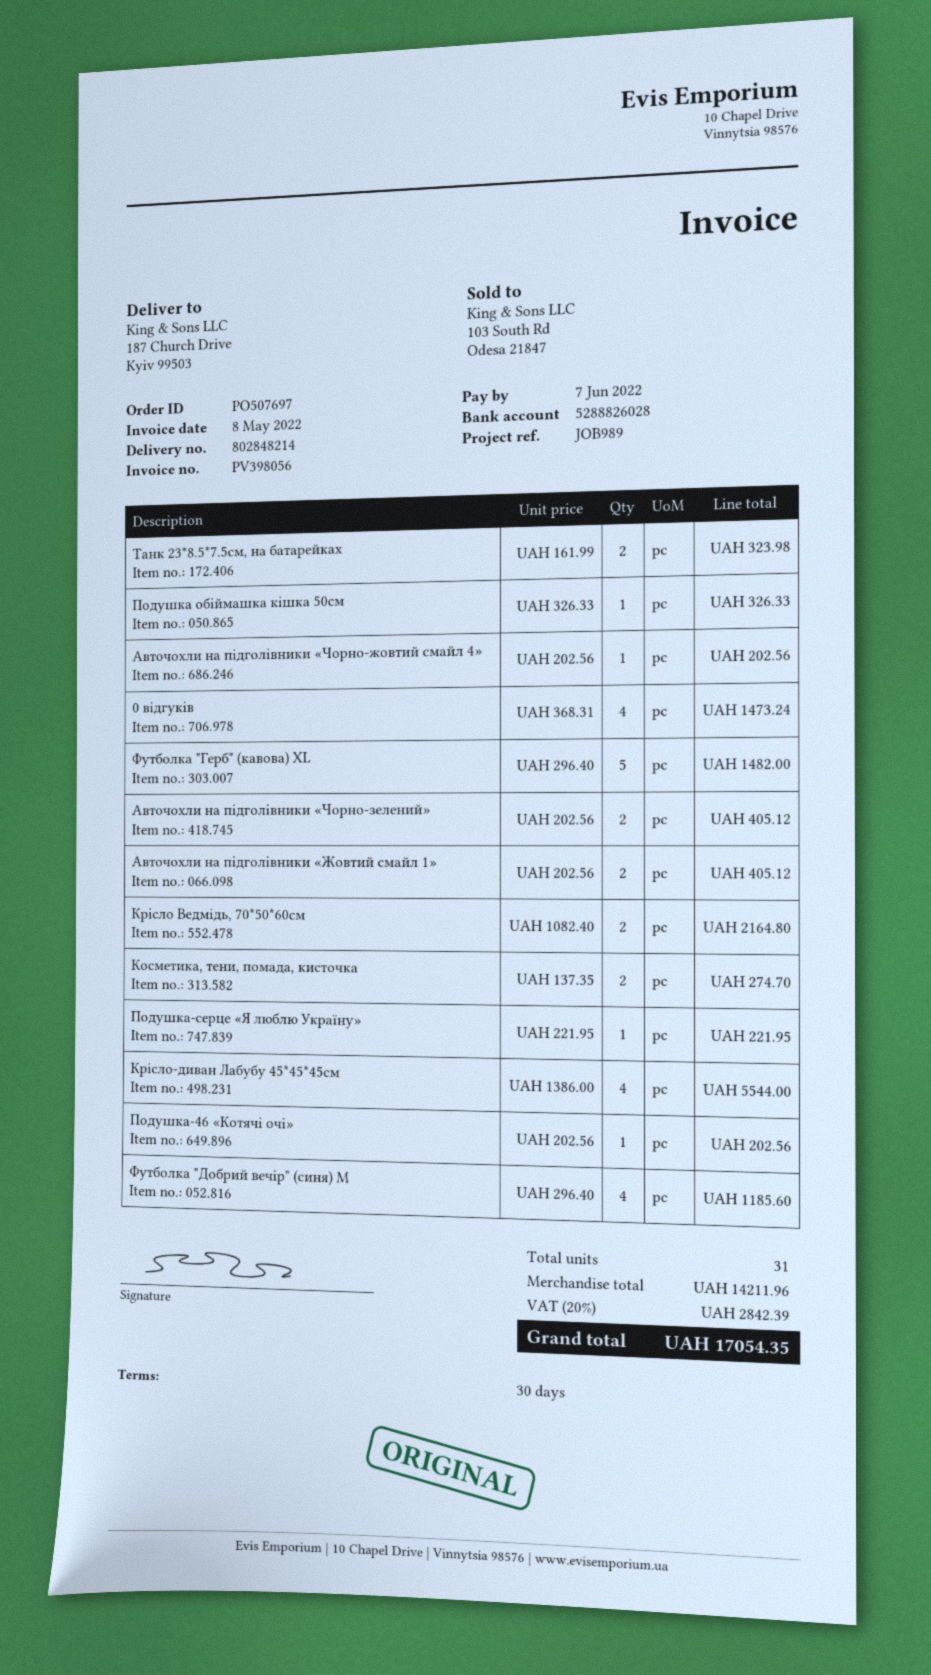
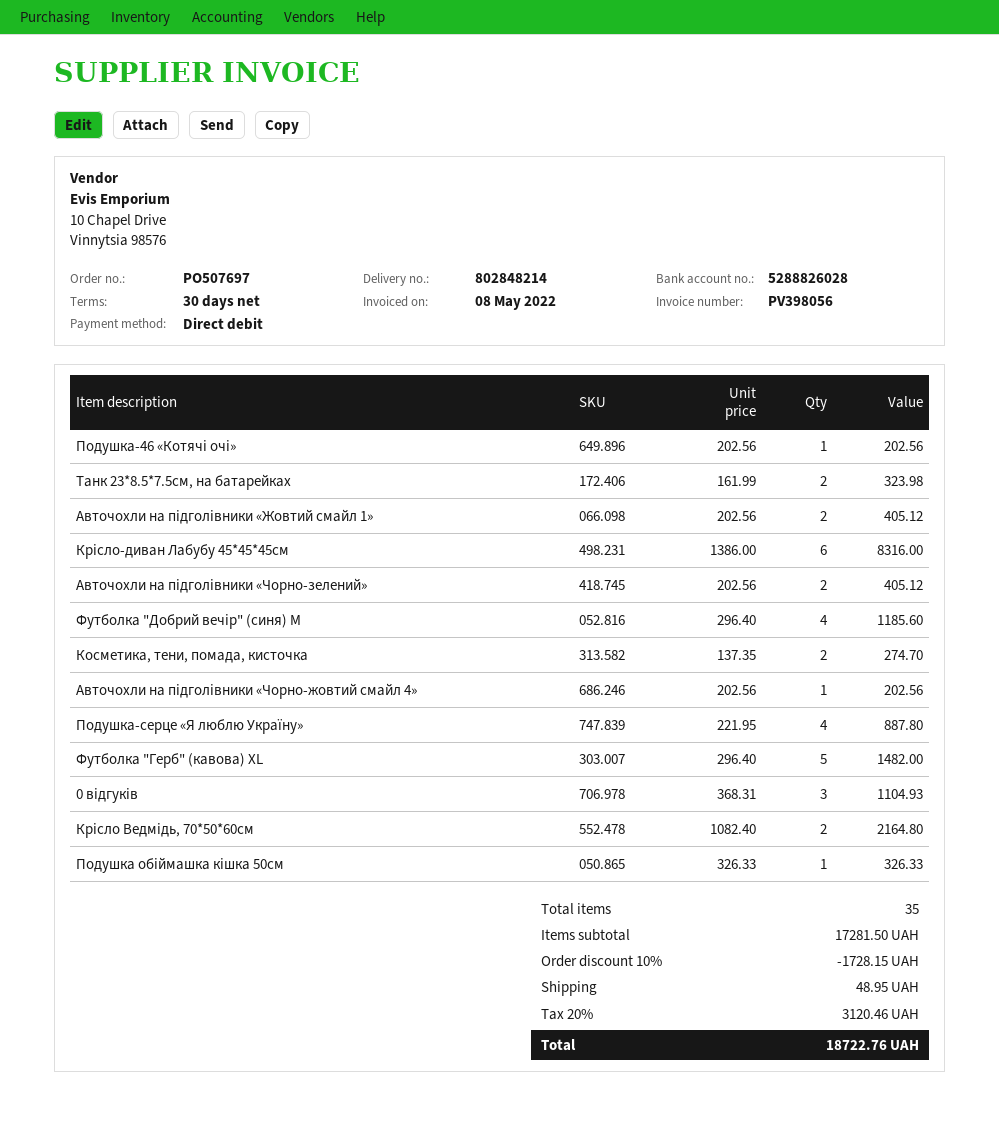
0 відгуків: 4 x 368.31 = 1473.24 -> 3 x 368.31 = 1104.93
Подушка-серце «Я люблю Україну»: 1 x 221.95 = 221.95 -> 4 x 221.95 = 887.80
Крісло-диван Лабубу 45*45*45см: 4 x 1386.00 = 5544.00 -> 6 x 1386.00 = 8316.00
total quantity: 31 -> 35
subtotal: 14211.96 -> 17281.50
discount: none -> 10% = 1728.15
shipping: none -> 48.95
tax: 20% = 2842.39 -> 20% = 3120.46
total: 17054.35 -> 18722.76

